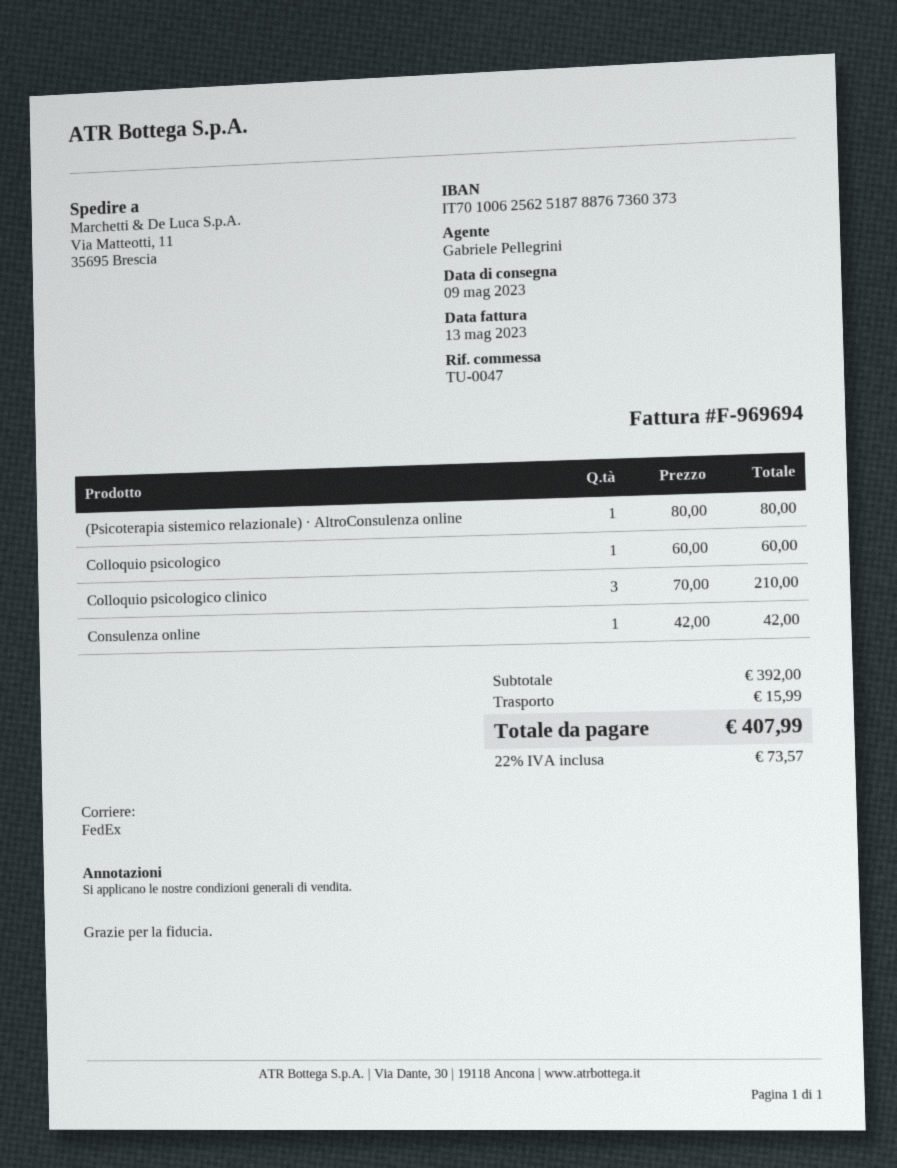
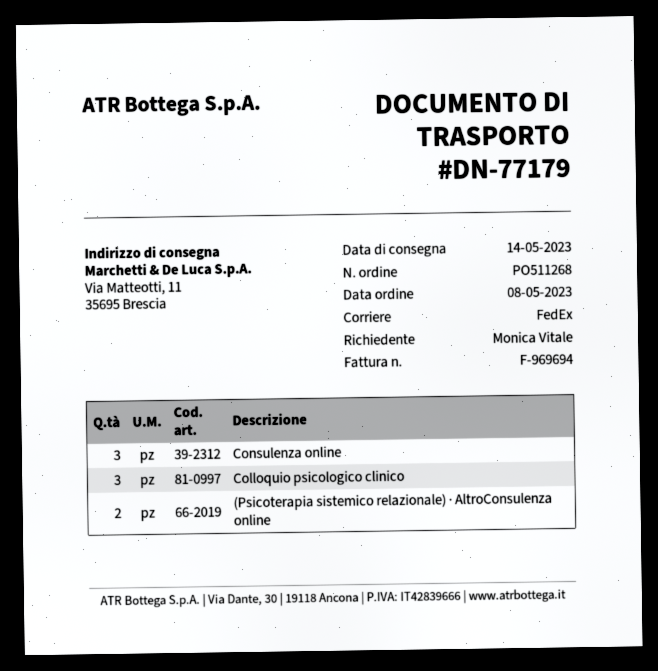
delivery date: 2023-05-09 -> 2023-05-14
(Psicoterapia sistemico relazionale) · AltroConsulenza online: 1 -> 2
Colloquio psicologico: 1 -> none
Consulenza online: 1 -> 3

